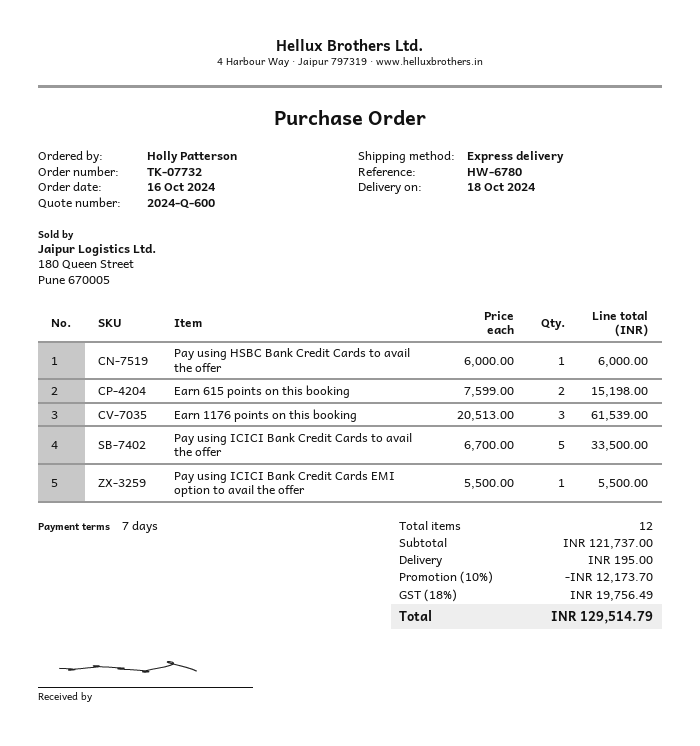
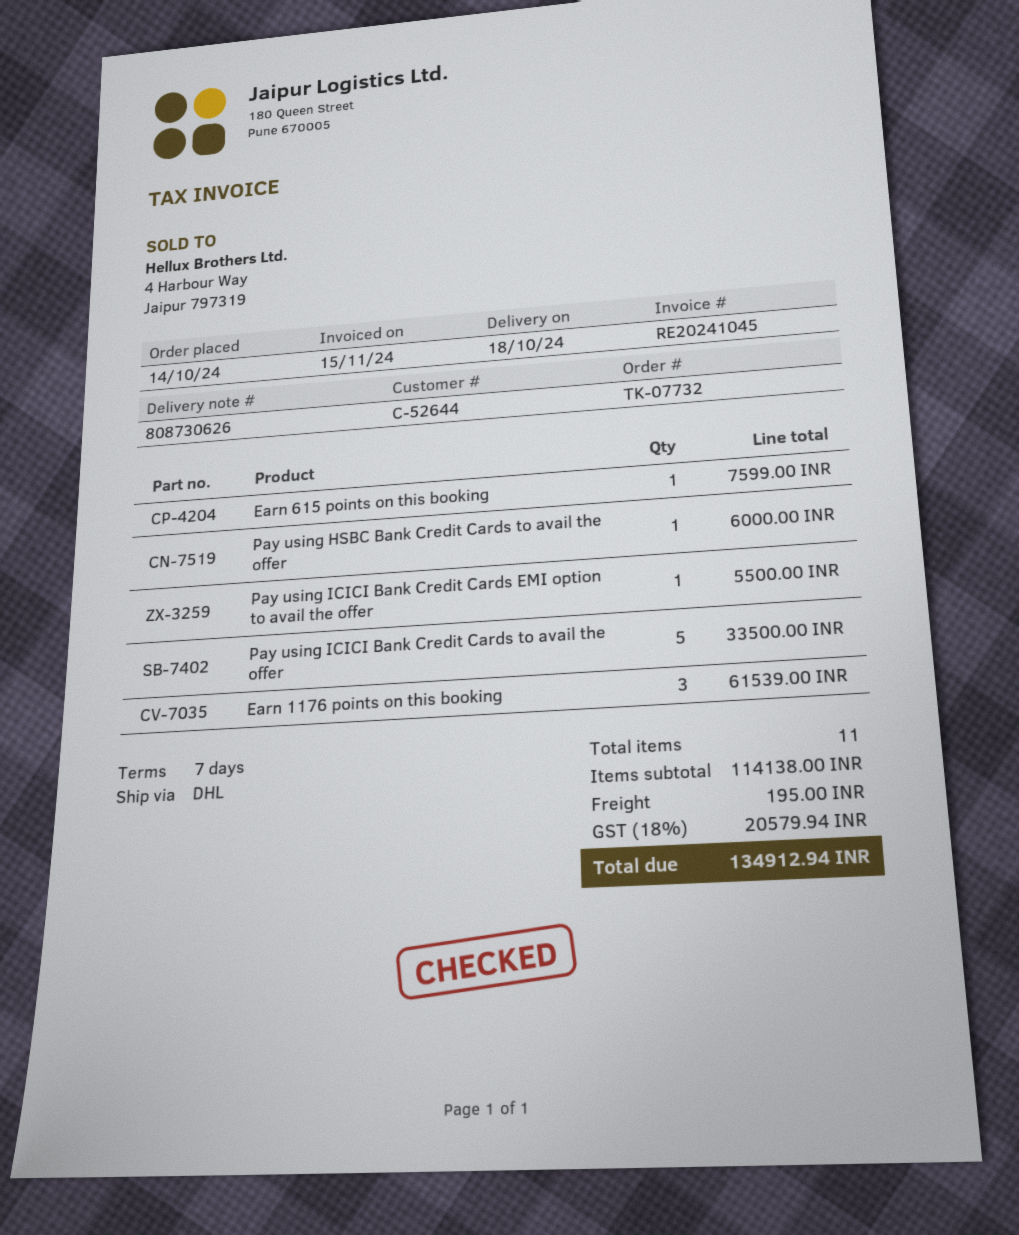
order date: 2024-10-16 -> 2024-10-14
shipping method: express -> DHL
Earn 615 points on this booking: 2 for 15198.00 -> 1 for 7599.00
total quantity: 12 -> 11
subtotal: 121737.00 -> 114138.00
discount: 10% = 12173.70 -> none
tax: 18% = 19756.49 -> 18% = 20579.94
total: 129514.79 -> 134912.94

